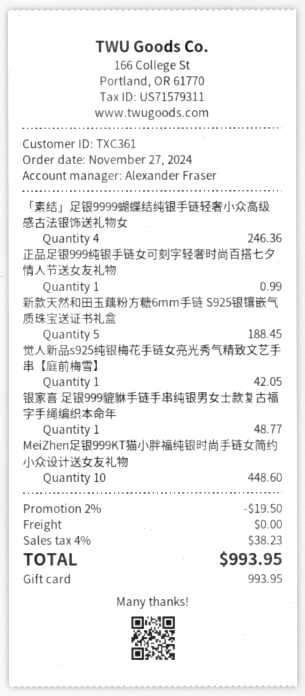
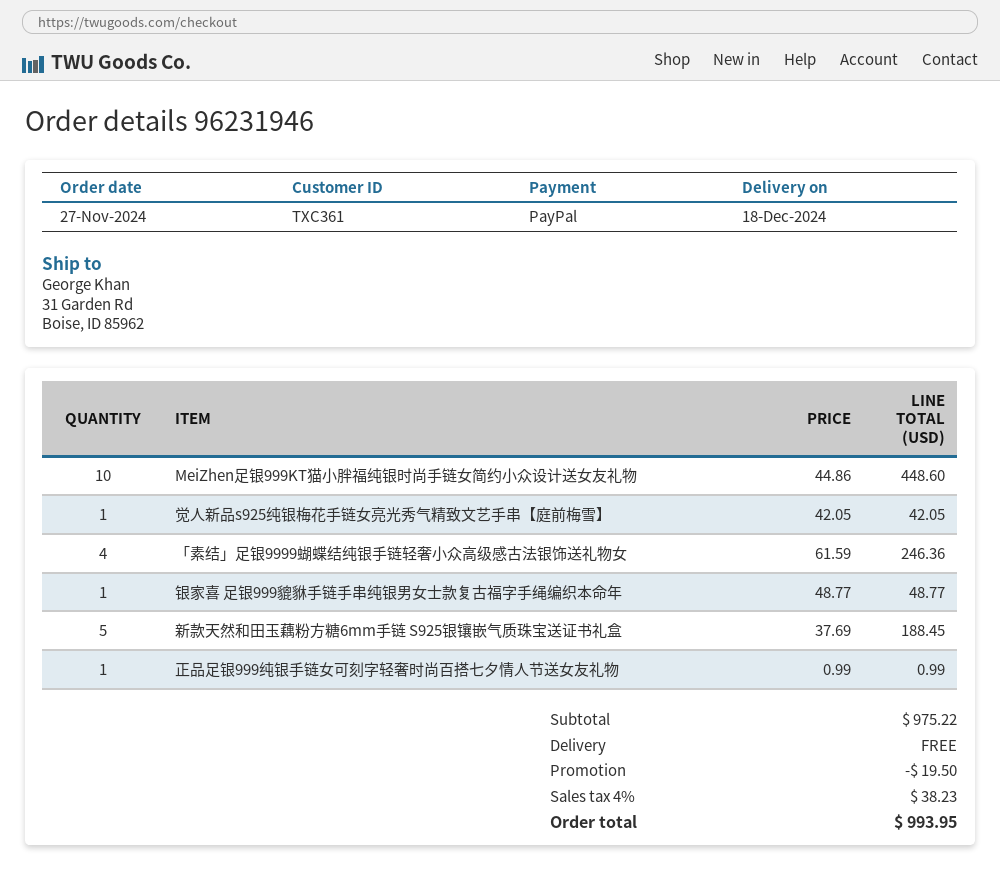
payment method: gift card -> PayPal

